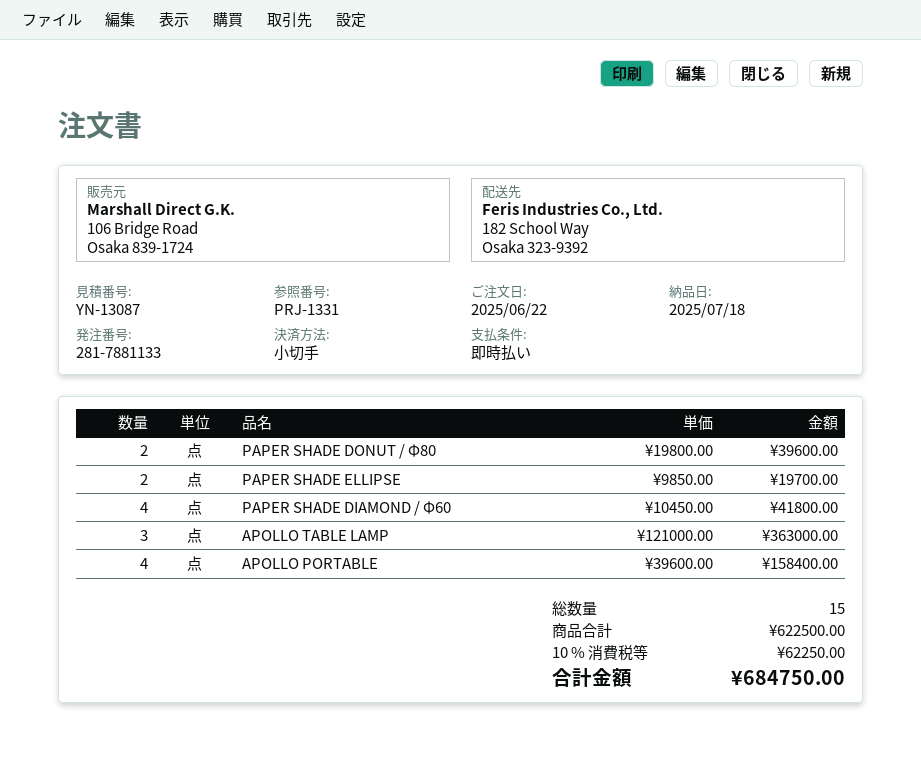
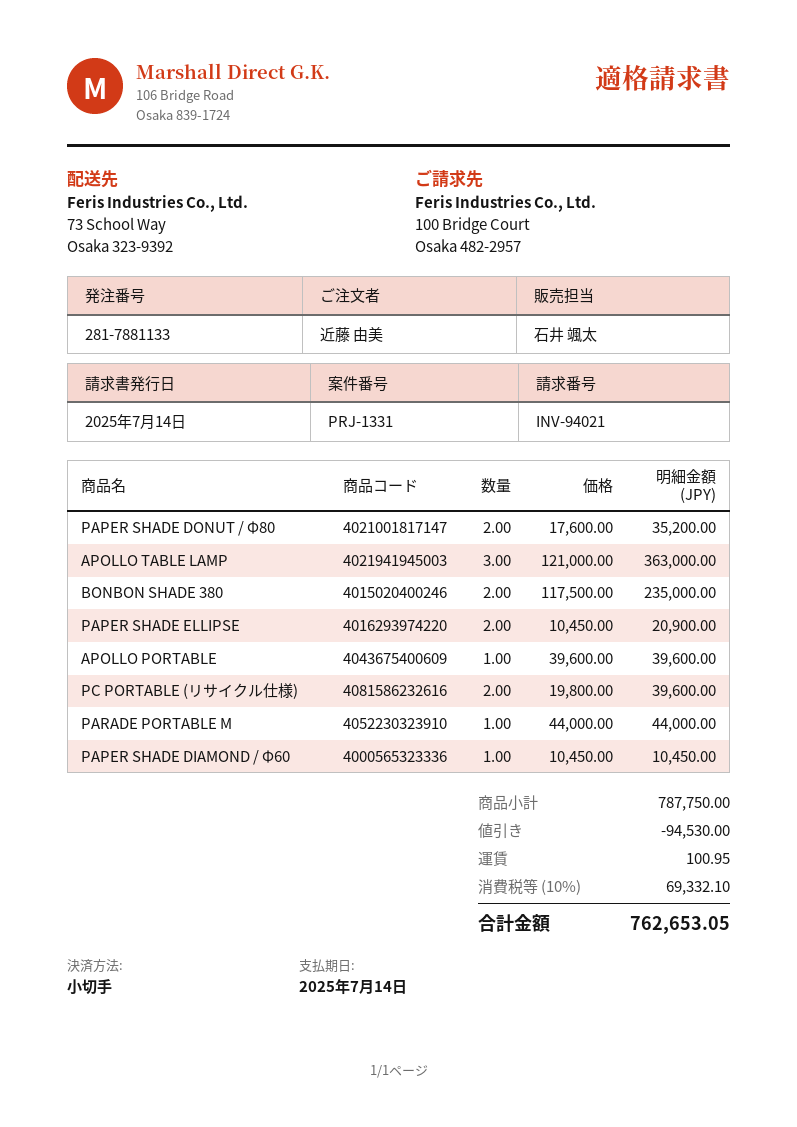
ship to: 182 School Way, Osaka 323-9392 -> 73 School Way, Osaka 323-9392
PAPER SHADE DONUT / Φ80: 2 x 19800.00 = 39600.00 -> 2 x 17600.00 = 35200.00
PAPER SHADE ELLIPSE: 2 x 9850.00 = 19700.00 -> 2 x 10450.00 = 20900.00
PAPER SHADE DIAMOND / Φ60: 4 x 10450.00 = 41800.00 -> 1 x 10450.00 = 10450.00
APOLLO PORTABLE: 4 x 39600.00 = 158400.00 -> 1 x 39600.00 = 39600.00
BONBON SHADE 380: none -> 2 x 117500.00 = 235000.00
PC PORTABLE (リサイクル仕様): none -> 2 x 19800.00 = 39600.00
PARADE PORTABLE M: none -> 1 x 44000.00 = 44000.00
subtotal: 622500.00 -> 787750.00
discount: none -> 94530.00
shipping: none -> 100.95
tax: 10% = 62250.00 -> 10% = 69332.10
total: 684750.00 -> 762653.05

